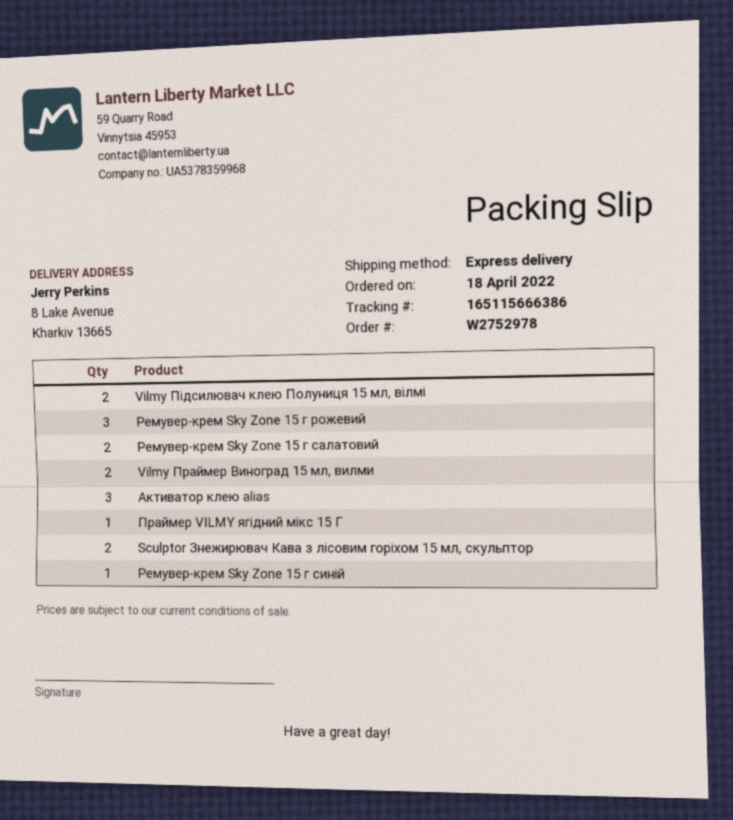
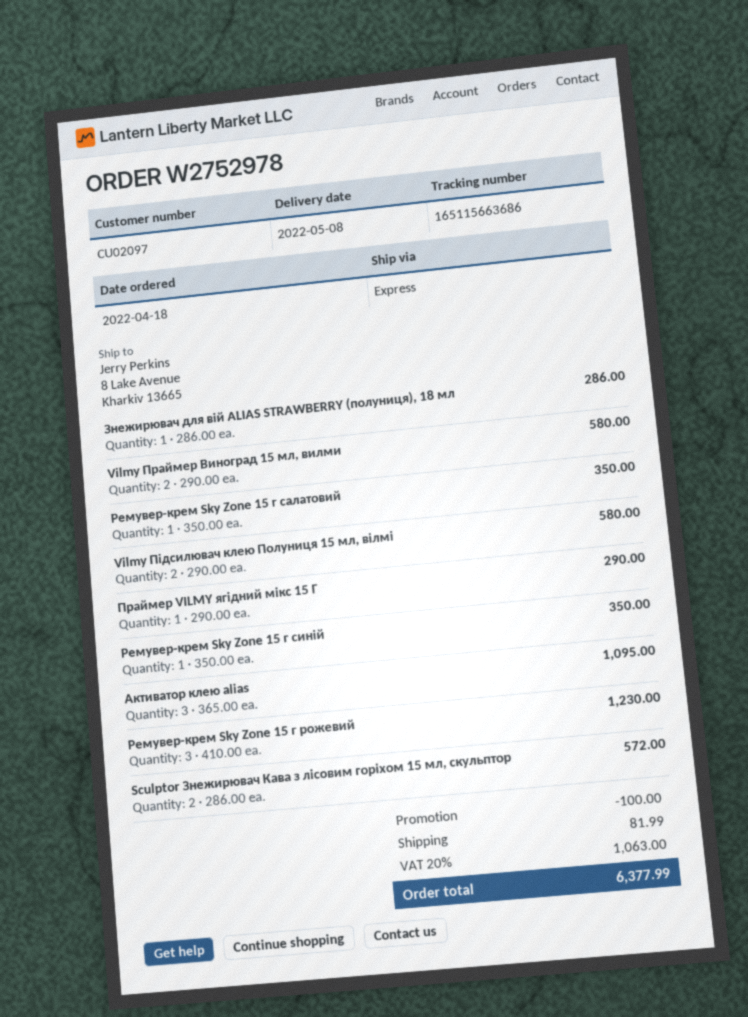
tracking number: 165115666386 -> 165115663686
Ремувер-крем Sky Zone 15 г салатовий: 2 -> 1
Знежирювач для вій ALIAS STRAWBERRY (полуниця), 18 мл: none -> 1

